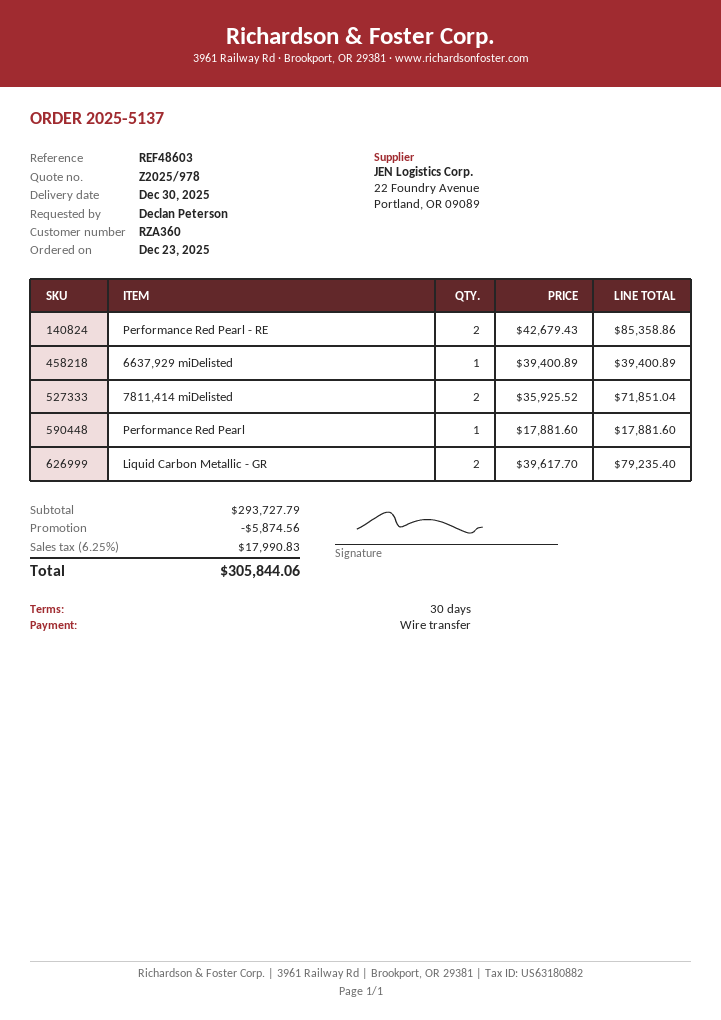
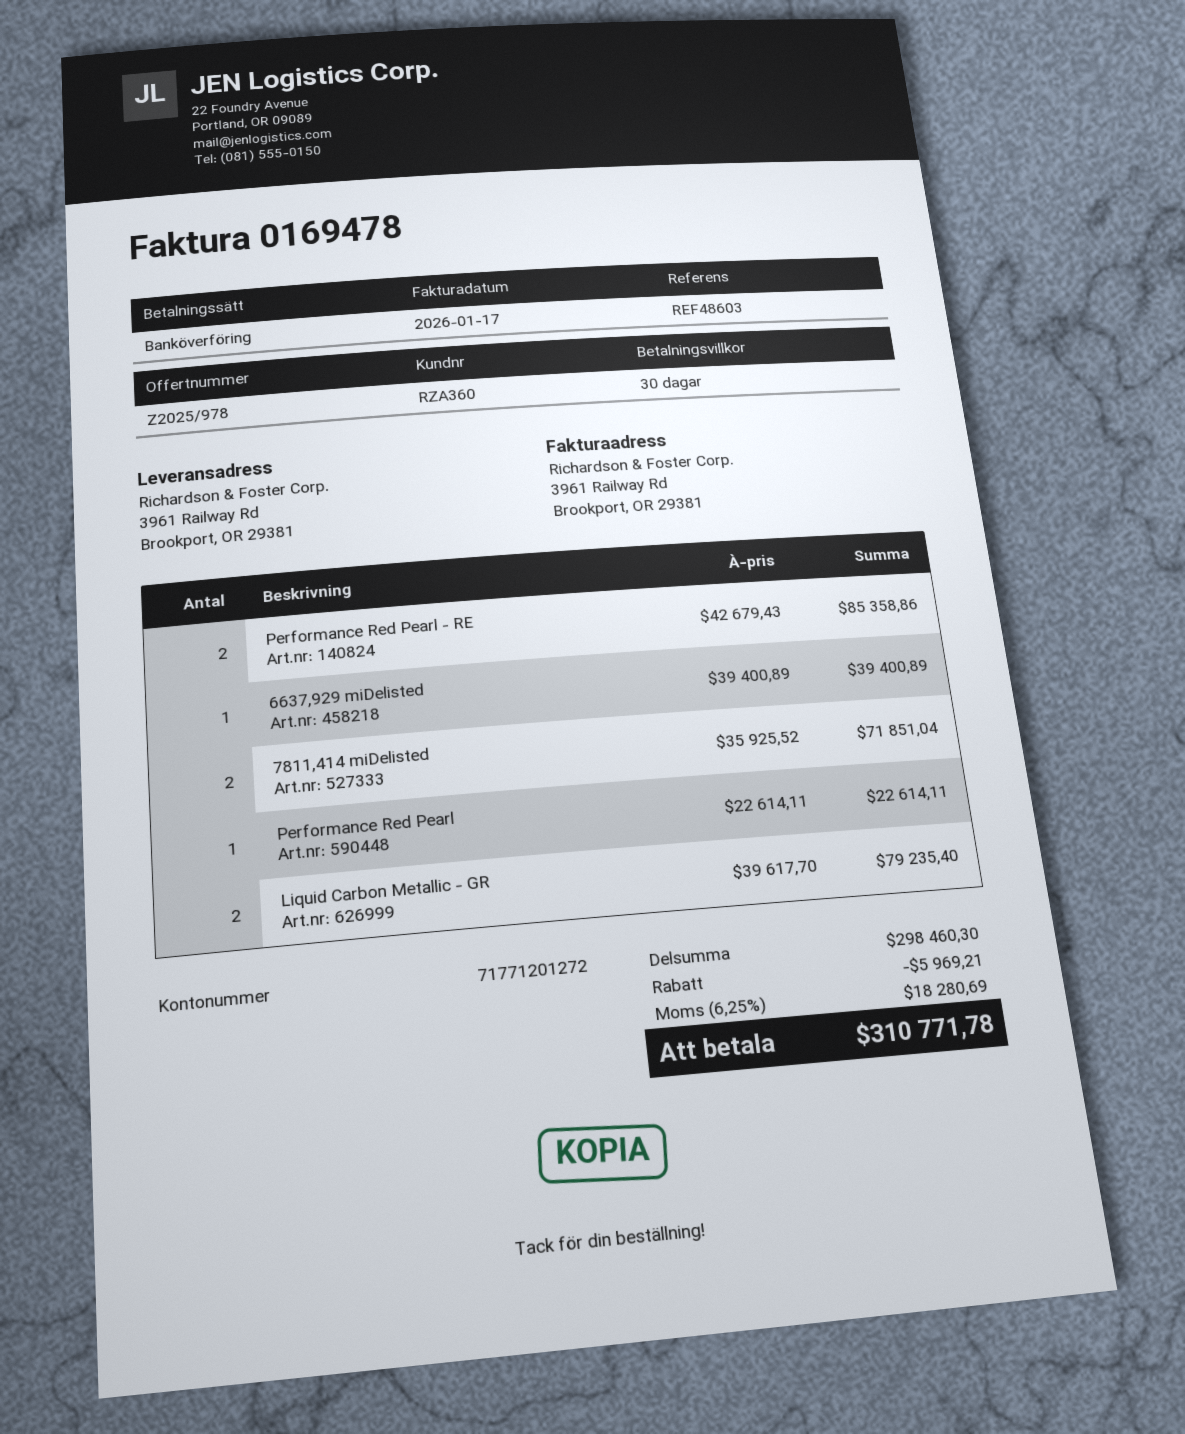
Performance Red Pearl: 1 x 17881.60 = 17881.60 -> 1 x 22614.11 = 22614.11
subtotal: 293727.79 -> 298460.30
discount: 5874.56 -> 5969.21
tax: 6.25% = 17990.83 -> 6.25% = 18280.69
total: 305844.06 -> 310771.78

